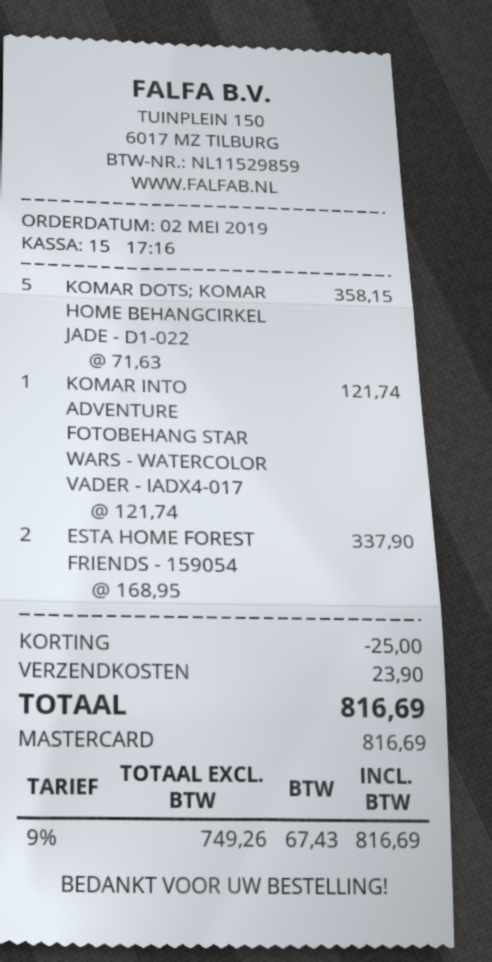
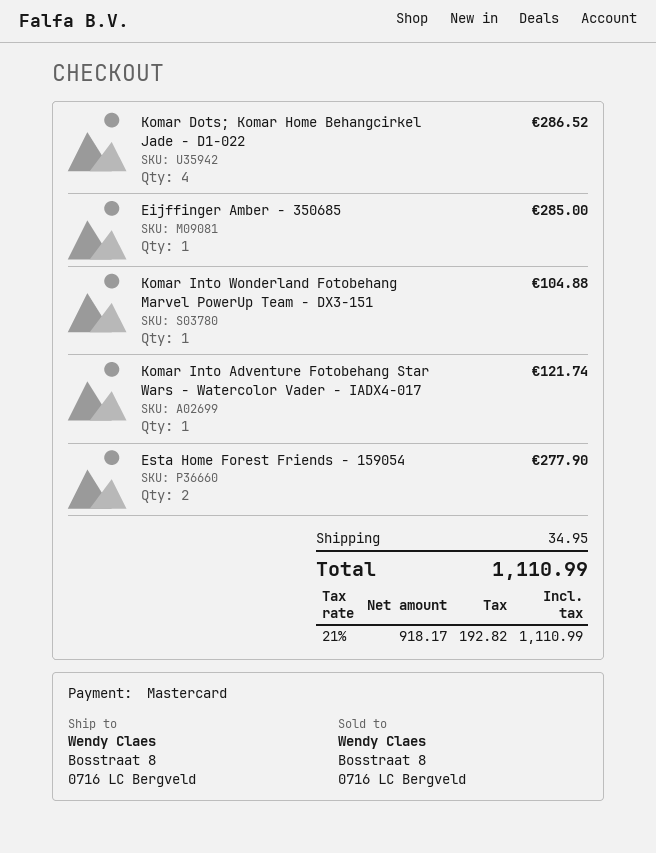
KOMAR DOTS; KOMAR HOME BEHANGCIRKEL JADE - D1-022: 5 for 358.15 -> 4 for 286.52
ESTA HOME FOREST FRIENDS - 159054: 2 for 337.90 -> 2 for 277.90
Eijffinger Amber - 350685: none -> 1 for 285.00
Komar Into Wonderland Fotobehang Marvel PowerUp Team - DX3-151: none -> 1 for 104.88
discount: 25.00 -> none
shipping: 23.90 -> 34.95
net: 749.26 -> 918.17
tax: 9% = 67.43 -> 21% = 192.82
total: 816.69 -> 1110.99

